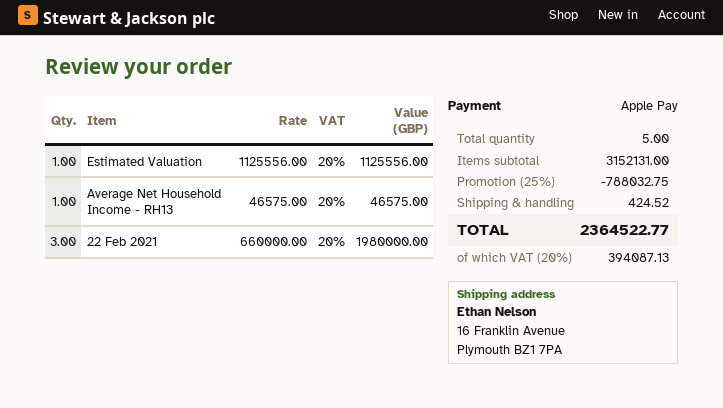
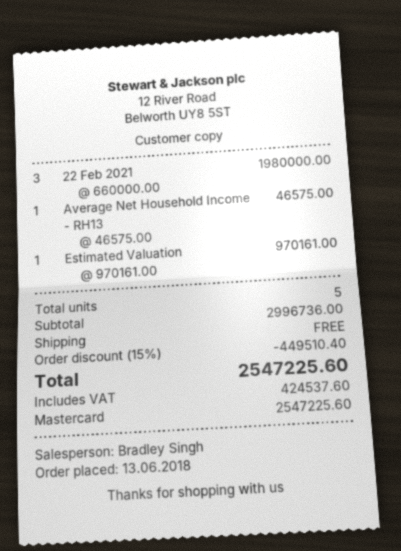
payment method: Apple Pay -> Mastercard
Estimated Valuation: 1 x 1125556.00 = 1125556.00 -> 1 x 970161.00 = 970161.00
subtotal: 3152131.00 -> 2996736.00
discount: 25% = 788032.75 -> 15% = 449510.40
shipping: 424.52 -> 0.00
tax: 394087.13 -> 424537.60
total: 2364522.77 -> 2547225.60

